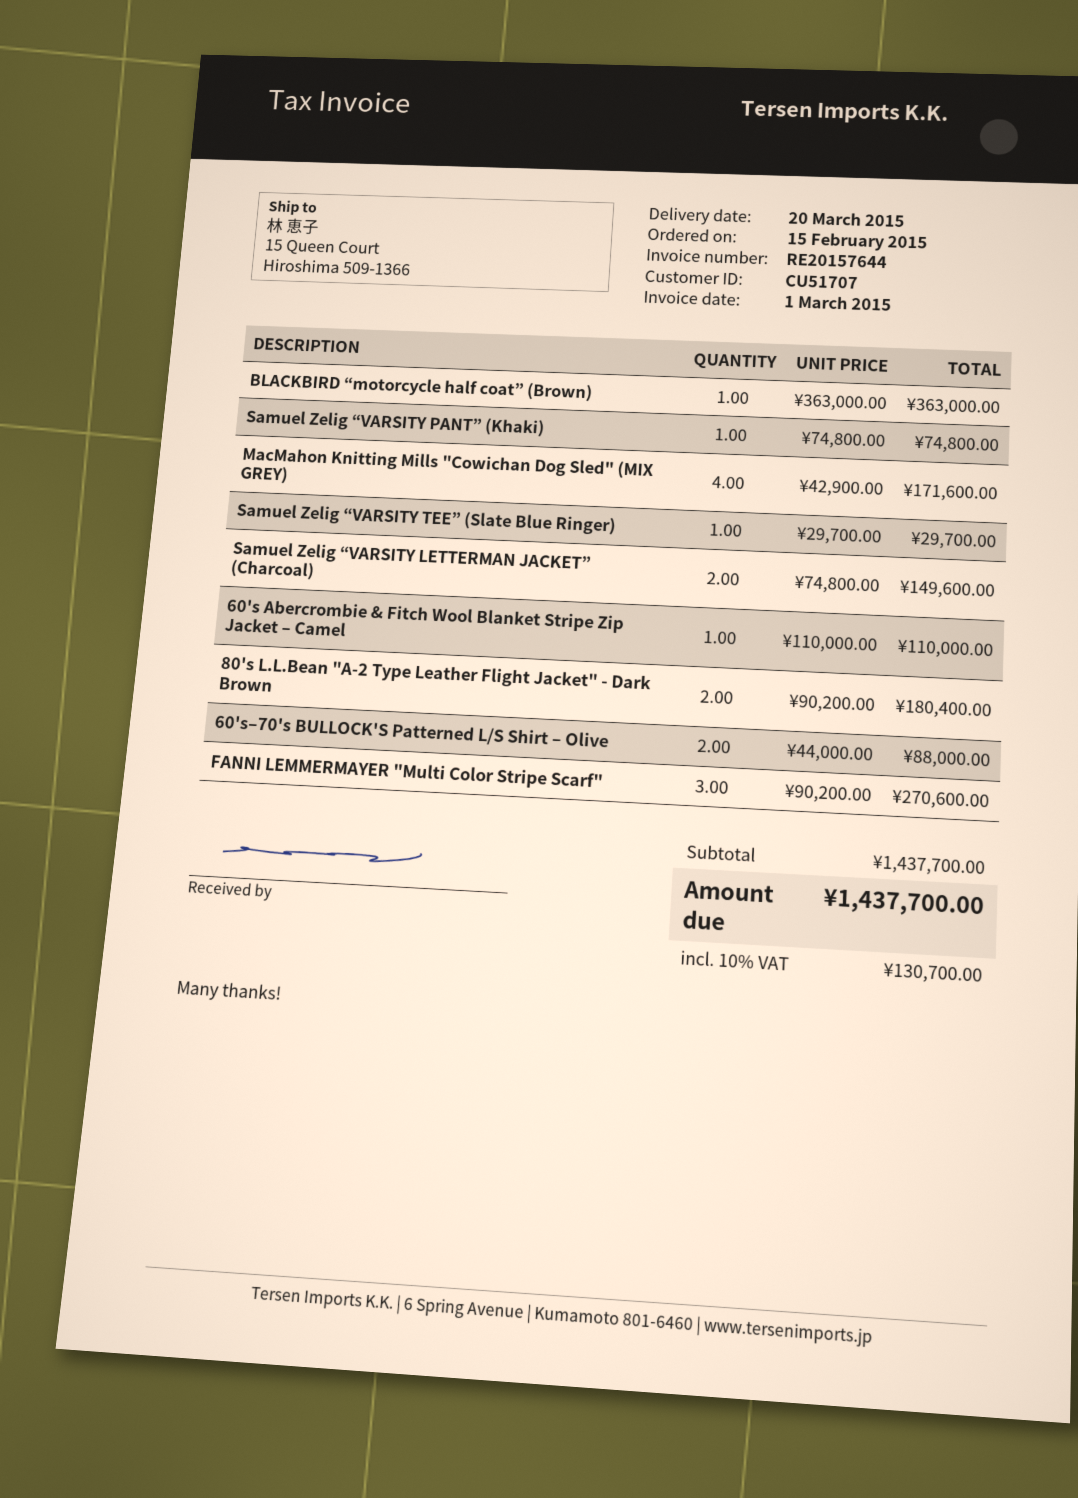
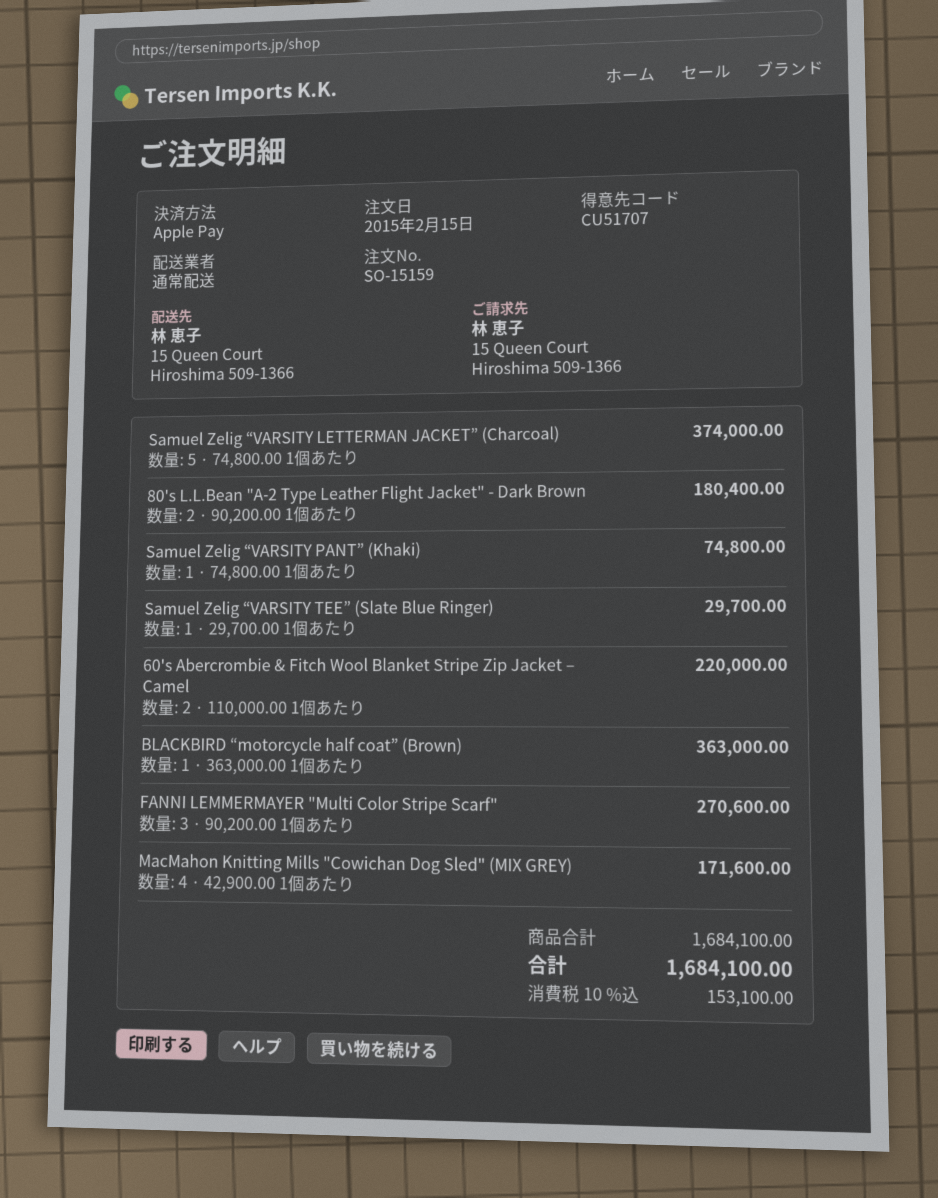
Samuel Zelig “VARSITY LETTERMAN JACKET” (Charcoal): 2 x 74800.00 = 149600.00 -> 5 x 74800.00 = 374000.00
60's Abercrombie & Fitch Wool Blanket Stripe Zip Jacket – Camel: 1 x 110000.00 = 110000.00 -> 2 x 110000.00 = 220000.00
60's–70's BULLOCK'S Patterned L/S Shirt – Olive: 2 x 44000.00 = 88000.00 -> none
subtotal: 1437700.00 -> 1684100.00
tax: 10% = 130700.00 -> 10% = 153100.00
total: 1437700.00 -> 1684100.00

